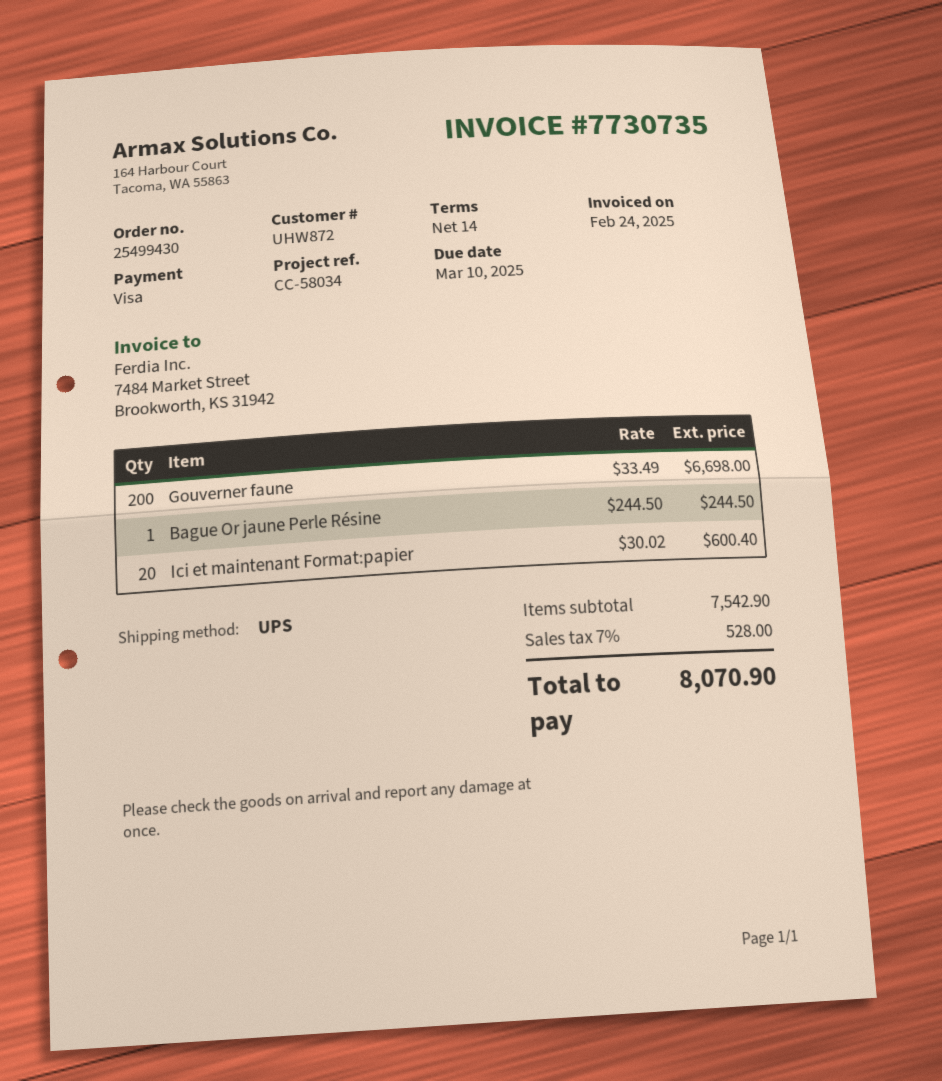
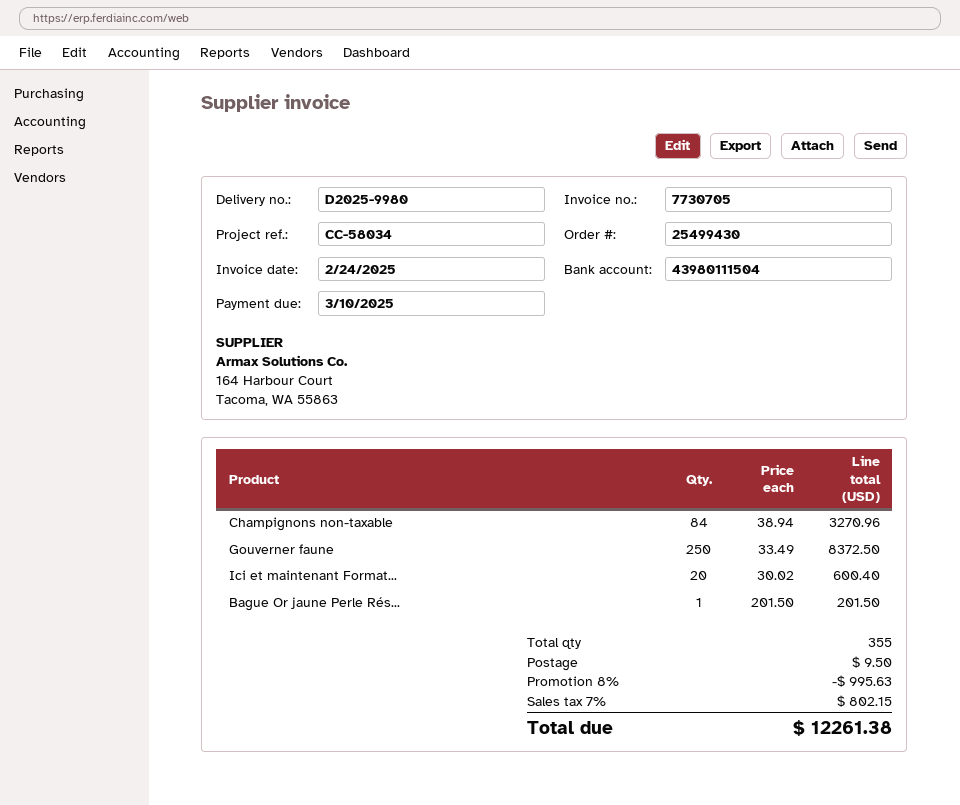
invoice number: 7730735 -> 7730705
Gouverner faune: 200 x 33.49 = 6698.00 -> 250 x 33.49 = 8372.50
Bague Or jaune Perle Résine: 1 x 244.50 = 244.50 -> 1 x 201.50 = 201.50
Champignons non-taxable: none -> 84 x 38.94 = 3270.96
discount: none -> 8% = 995.63
shipping: none -> 9.50
tax: 7% = 528.00 -> 7% = 802.15
total: 8070.90 -> 12261.38

